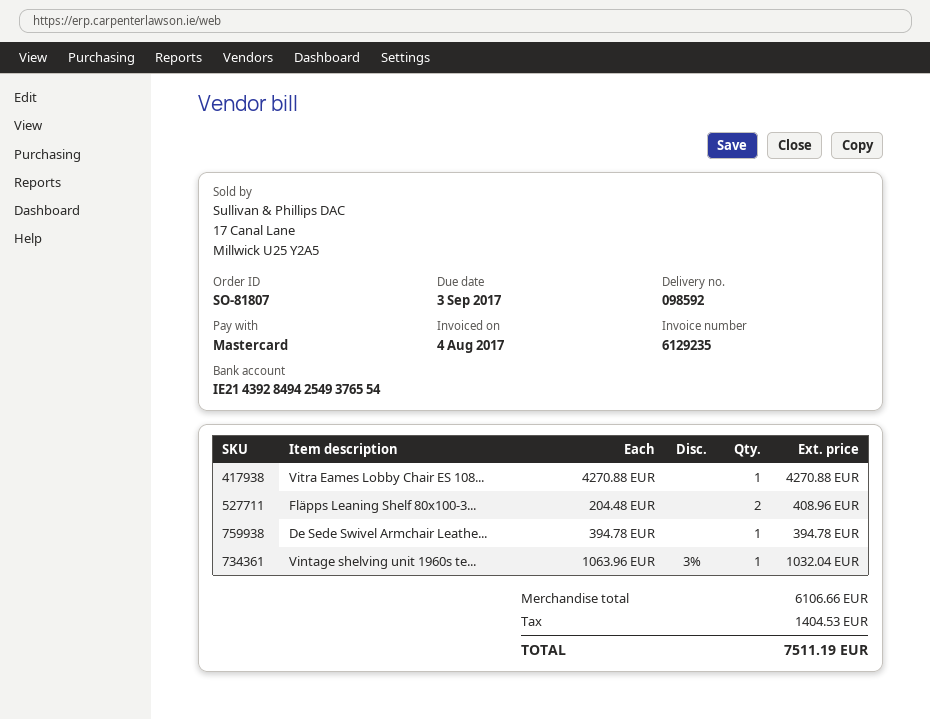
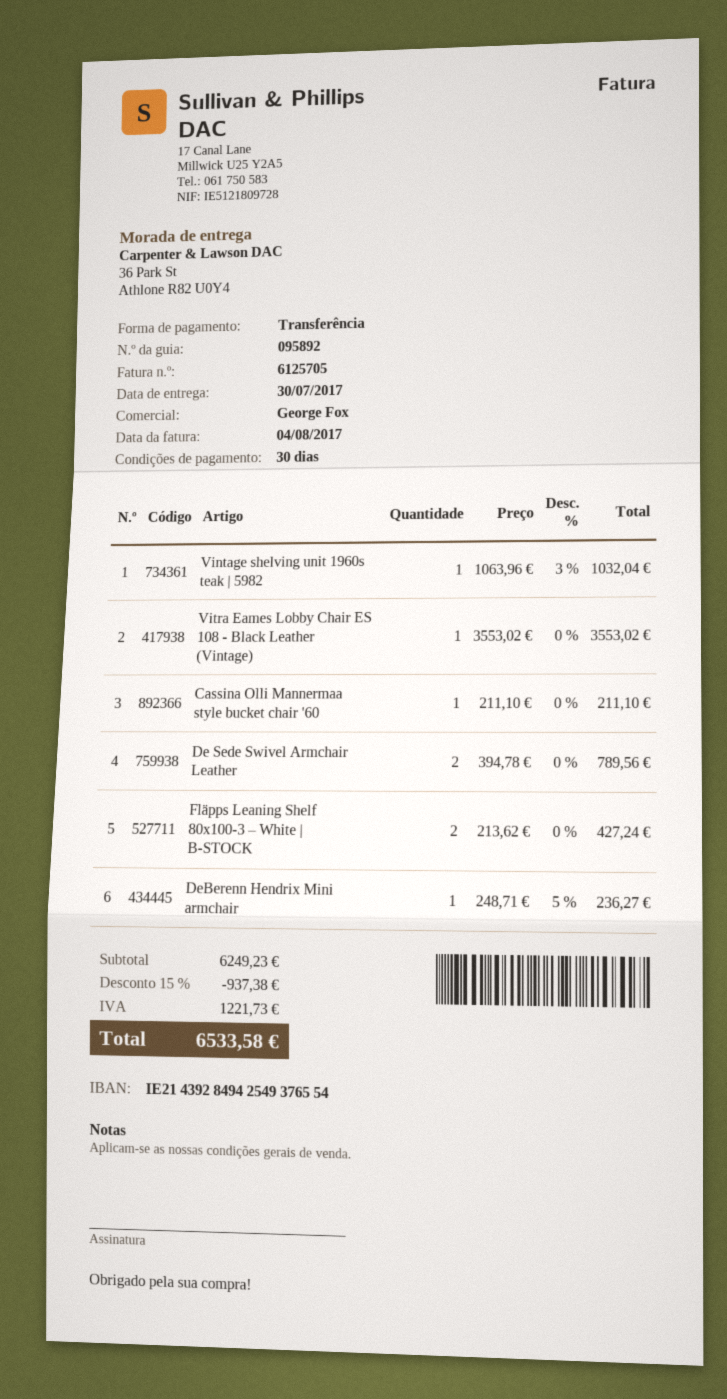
delivery note number: 098592 -> 095892
invoice number: 6129235 -> 6125705
payment method: Mastercard -> bank transfer
Vitra Eames Lobby Chair ES 108...: 1 x 4270.88 = 4270.88 -> 1 x 3553.02 = 3553.02
Fläpps Leaning Shelf 80x100-3...: 2 x 204.48 = 408.96 -> 2 x 213.62 = 427.24
De Sede Swivel Armchair Leathe...: 1 x 394.78 = 394.78 -> 2 x 394.78 = 789.56
Cassina Olli Mannermaa style bucket chair '60: none -> 1 x 211.10 = 211.10
DeBerenn Hendrix Mini armchair: none -> 1 x 248.71 - 5% = 236.27
subtotal: 6106.66 -> 6249.23
discount: none -> 15% = 937.38
tax: 1404.53 -> 1221.73
total: 7511.19 -> 6533.58

